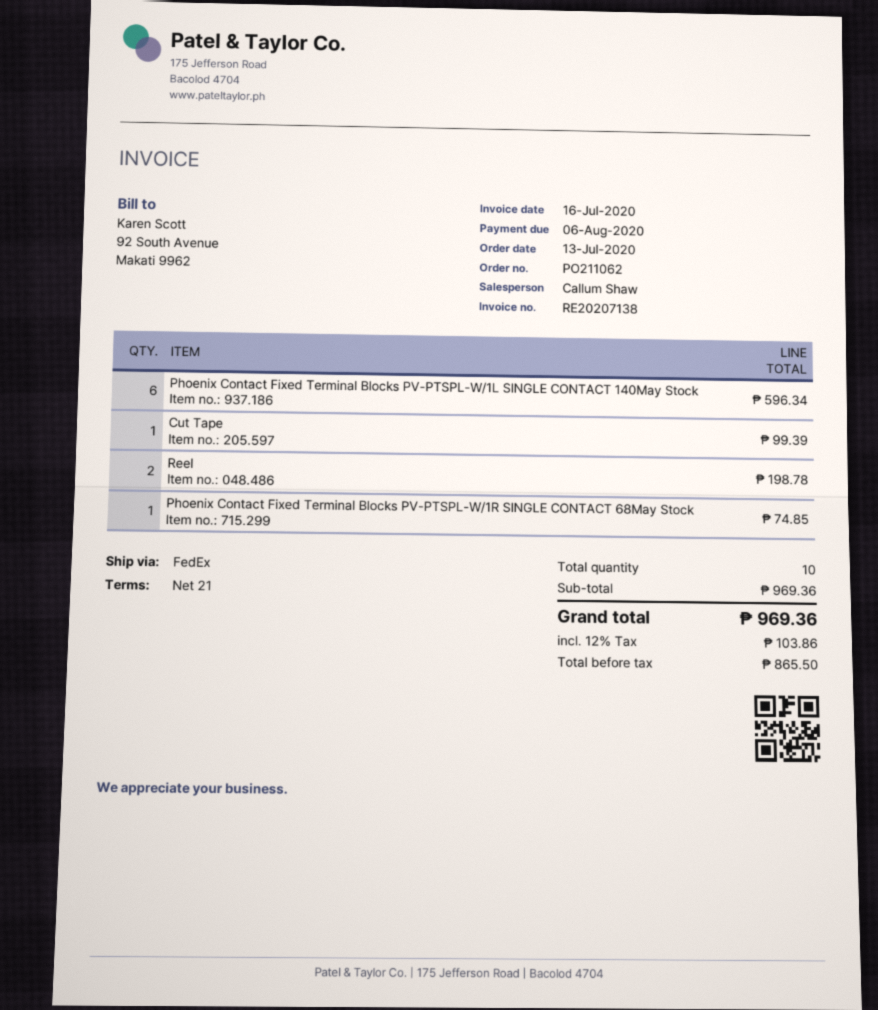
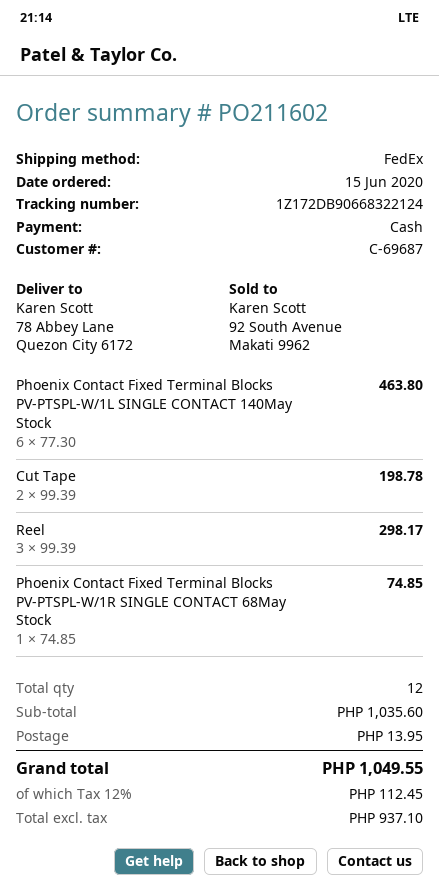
order number: PO211062 -> PO211602
order date: 2020-07-13 -> 2020-06-15
Phoenix Contact Fixed Terminal Blocks PV-PTSPL-W/1L SINGLE CONTACT 140May Stock: 6 for 596.34 -> 6 for 463.80
Cut Tape: 1 for 99.39 -> 2 for 198.78
Reel: 2 for 198.78 -> 3 for 298.17
total quantity: 10 -> 12
subtotal: 969.36 -> 1035.60
shipping: none -> 13.95
net: 865.50 -> 937.10
tax: 12% = 103.86 -> 12% = 112.45
total: 969.36 -> 1049.55

